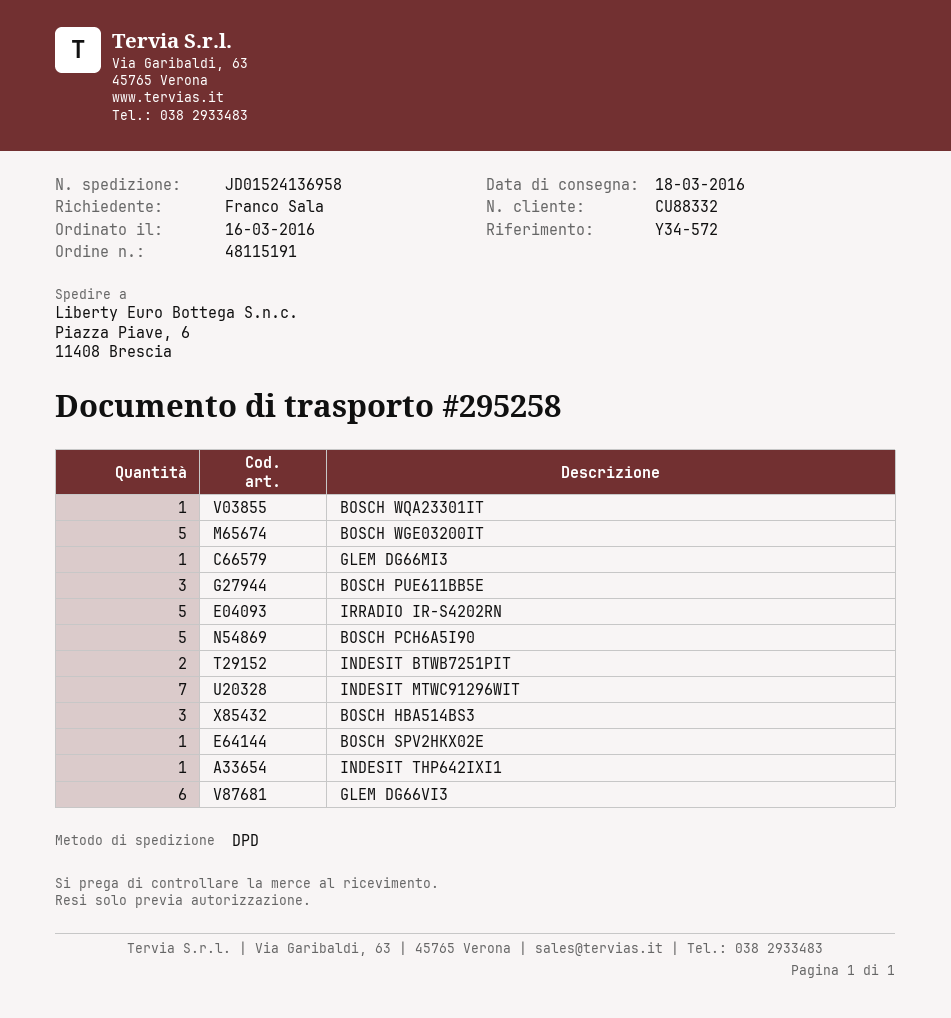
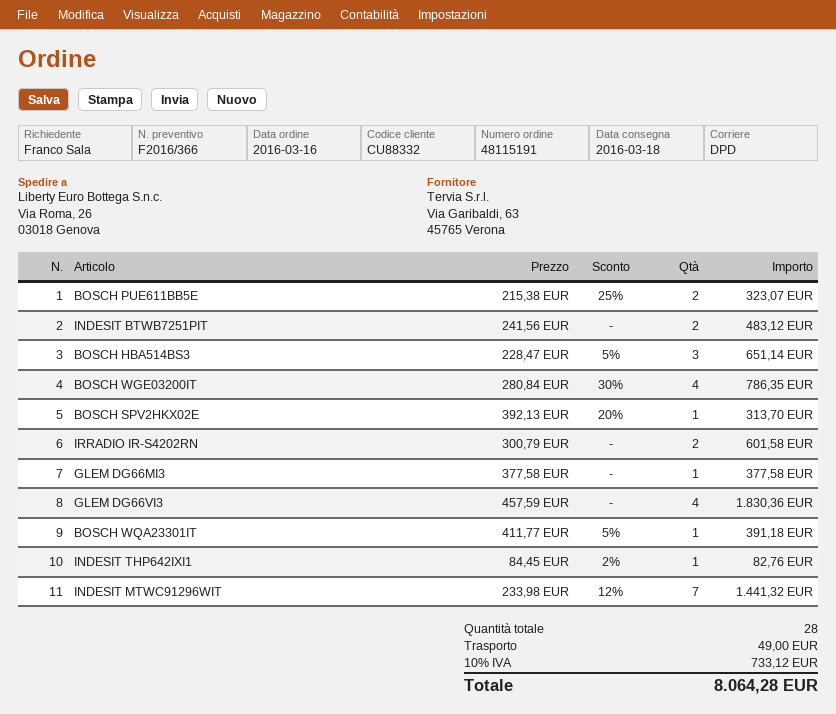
ship to: Piazza Piave, 6, 11408 Brescia -> Via Roma, 26, 03018 Genova
BOSCH WGE03200IT: 5 -> 4
BOSCH PUE611BB5E: 3 -> 2
IRRADIO IR-S4202RN: 5 -> 2
BOSCH PCH6A5I90: 5 -> none
GLEM DG66VI3: 6 -> 4

